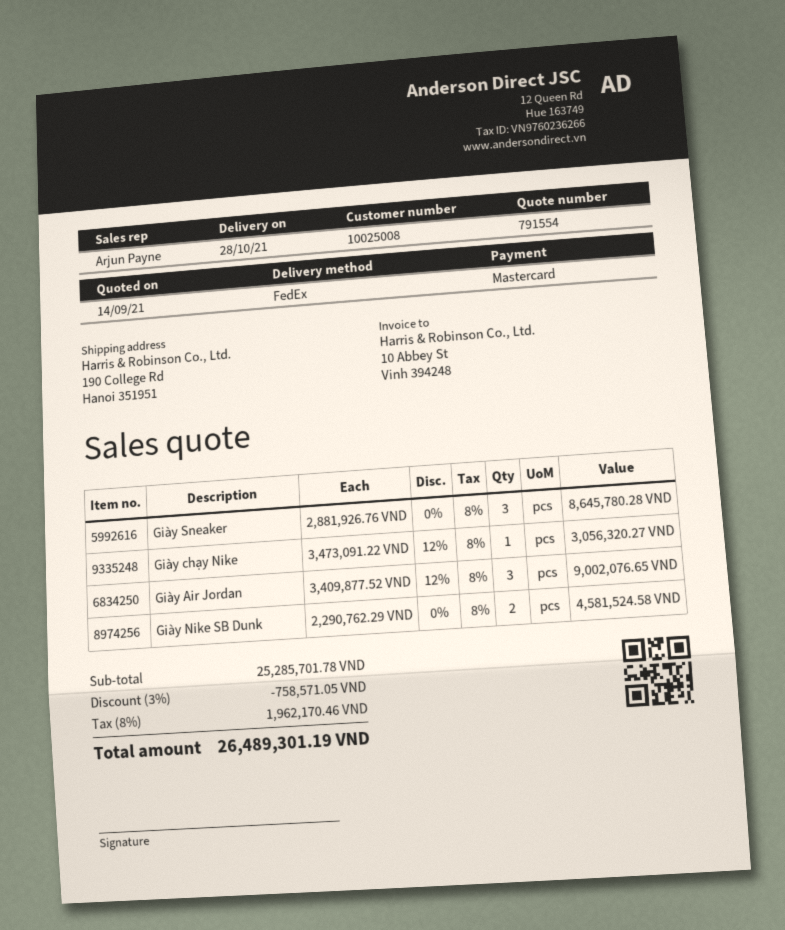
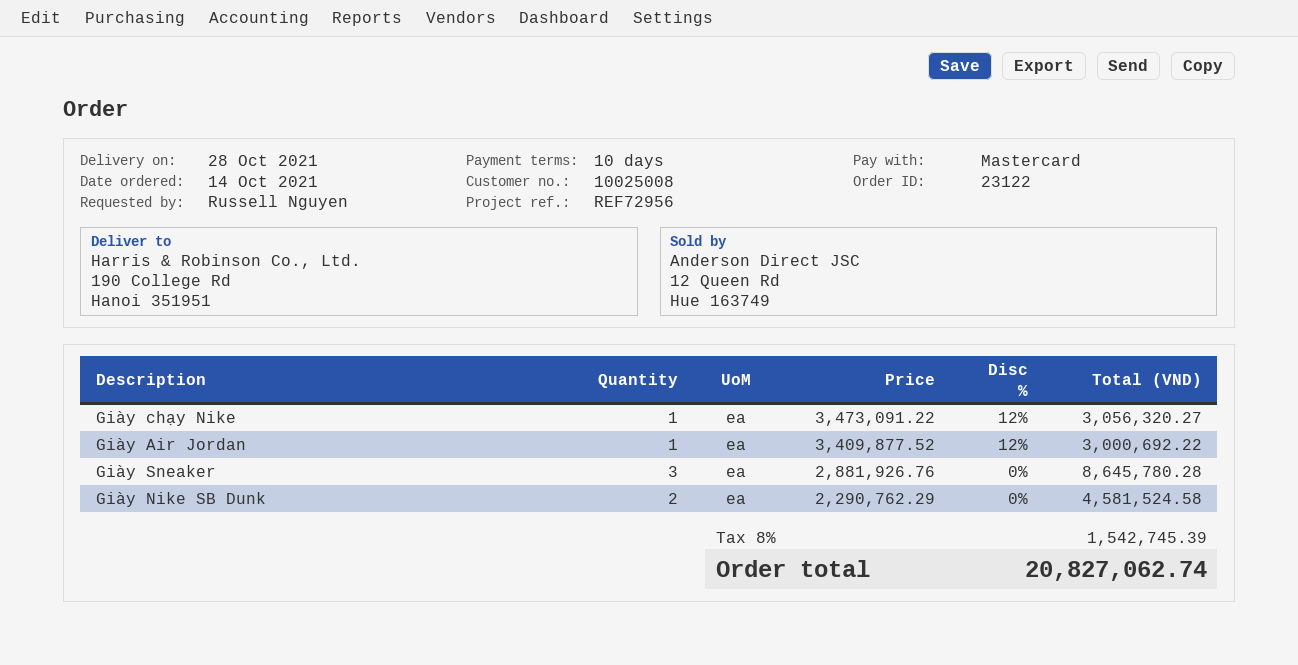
Giày Air Jordan: 3 x 3409877.52 - 12% = 9002076.65 -> 1 x 3409877.52 - 12% = 3000692.22
discount: 3% = 758571.05 -> none
tax: 8% = 1962170.46 -> 8% = 1542745.39
total: 26489301.19 -> 20827062.74

